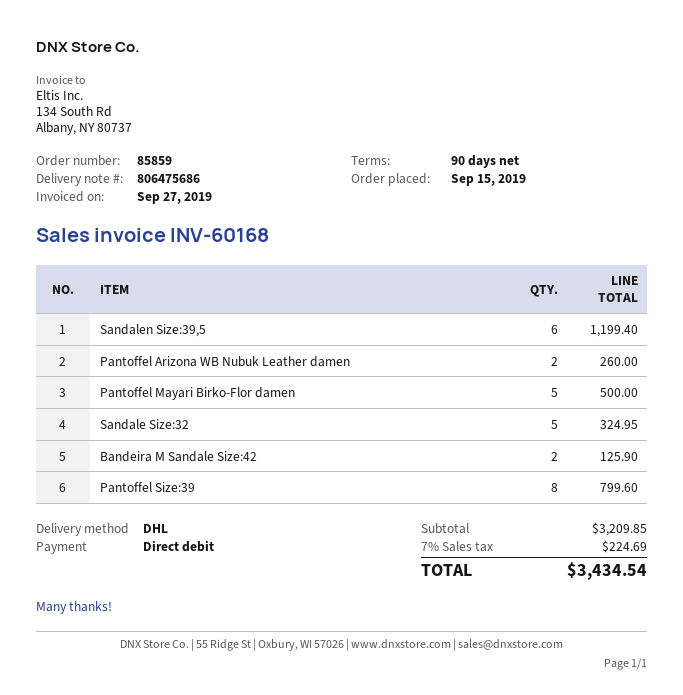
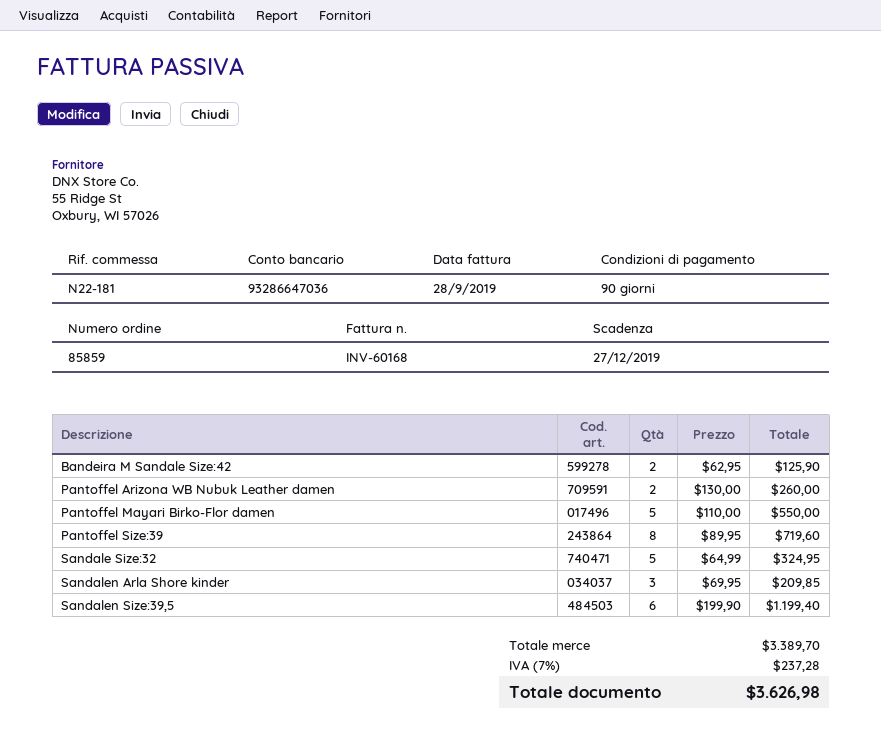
invoice date: 2019-09-27 -> 2019-09-28
Pantoffel Mayari Birko-Flor damen: 5 for 500.00 -> 5 for 550.00
Pantoffel Size:39: 8 for 799.60 -> 8 for 719.60
Sandalen Arla Shore kinder: none -> 3 for 209.85
subtotal: 3209.85 -> 3389.70
tax: 7% = 224.69 -> 7% = 237.28
total: 3434.54 -> 3626.98

